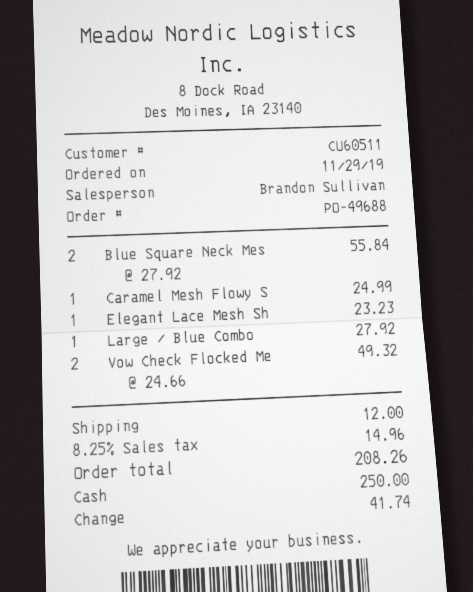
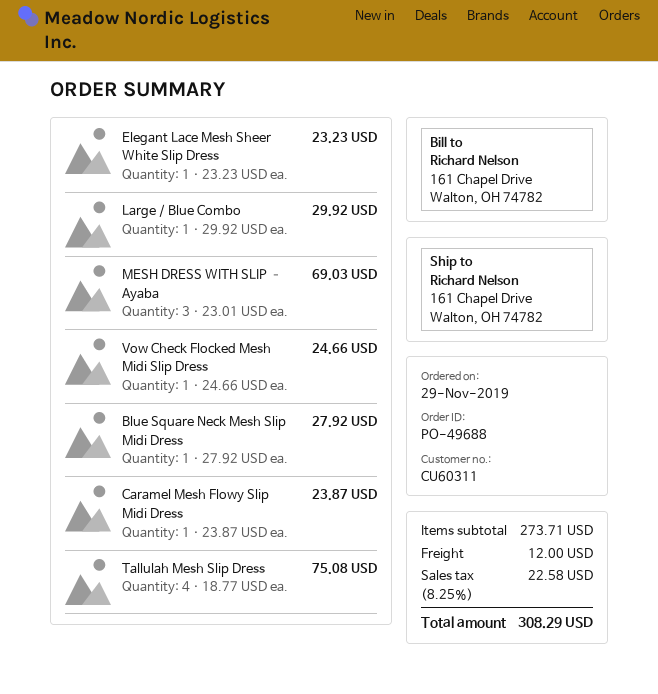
customer number: CU60511 -> CU60311
Blue Square Neck Mes: 2 x 27.92 = 55.84 -> 1 x 27.92 = 27.92
Caramel Mesh Flowy S: 1 x 24.99 = 24.99 -> 1 x 23.87 = 23.87
Large / Blue Combo: 1 x 27.92 = 27.92 -> 1 x 29.92 = 29.92
Vow Check Flocked Me: 2 x 24.66 = 49.32 -> 1 x 24.66 = 24.66
MESH DRESS WITH SLIP – Ayaba: none -> 3 x 23.01 = 69.03
Tallulah Mesh Slip Dress: none -> 4 x 18.77 = 75.08
tax: 8.25% = 14.96 -> 8.25% = 22.58
total: 208.26 -> 308.29

